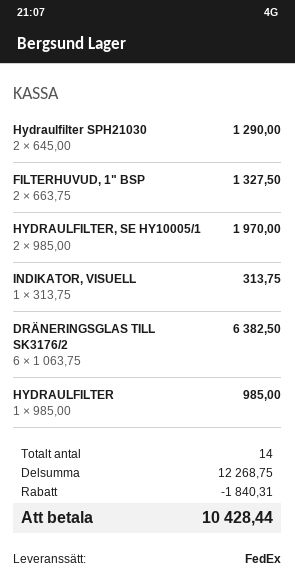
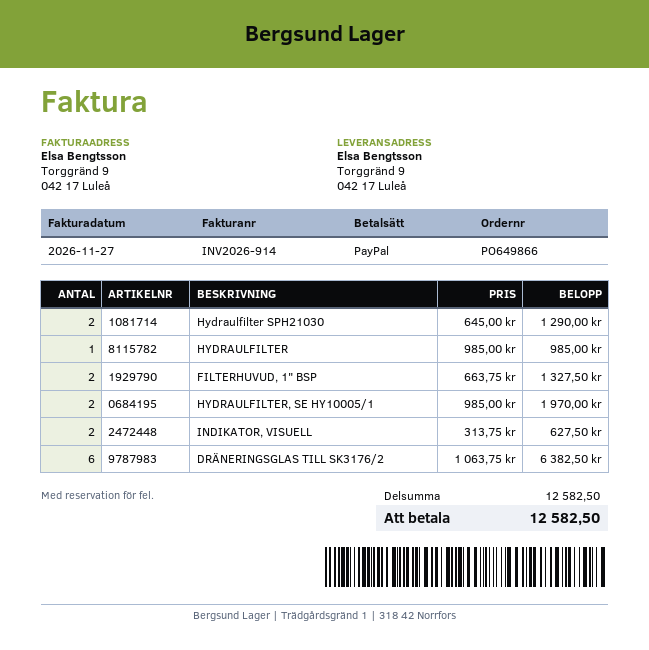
INDIKATOR, VISUELL: 1 x 313.75 = 313.75 -> 2 x 313.75 = 627.50
subtotal: 12268.75 -> 12582.50
discount: 1840.31 -> none
total: 10428.44 -> 12582.50

